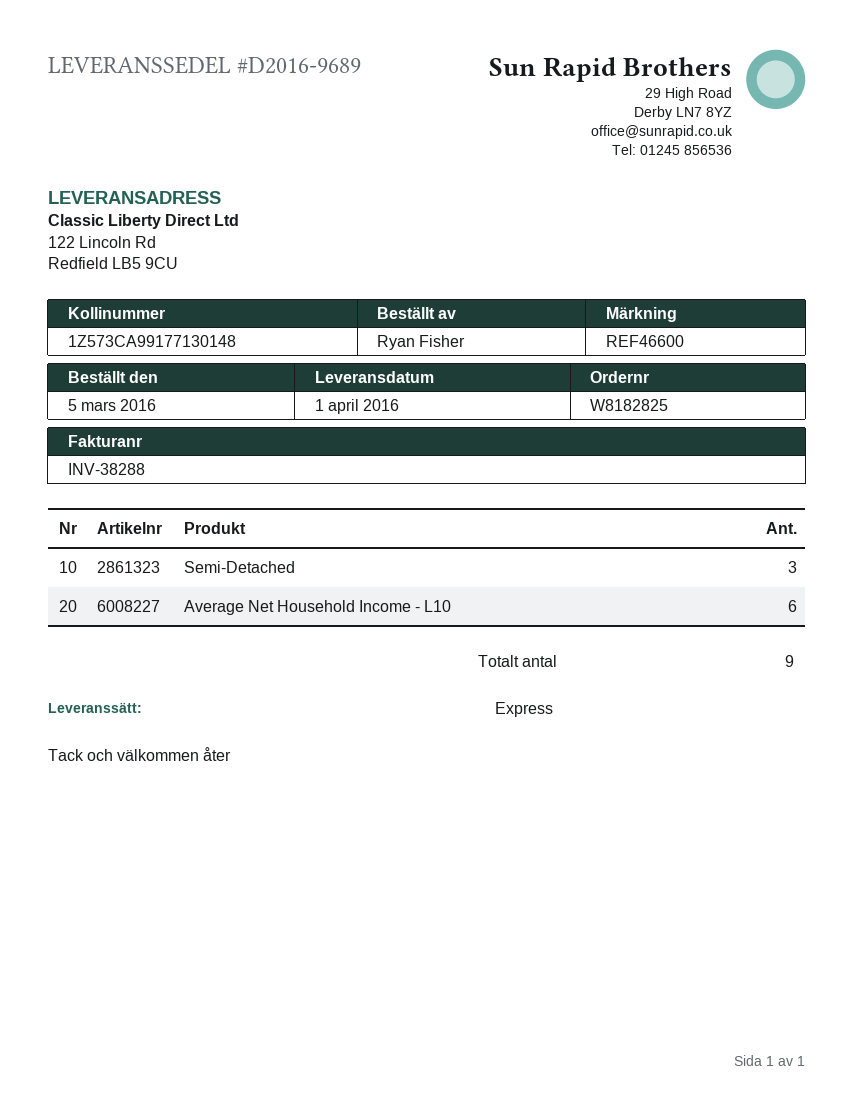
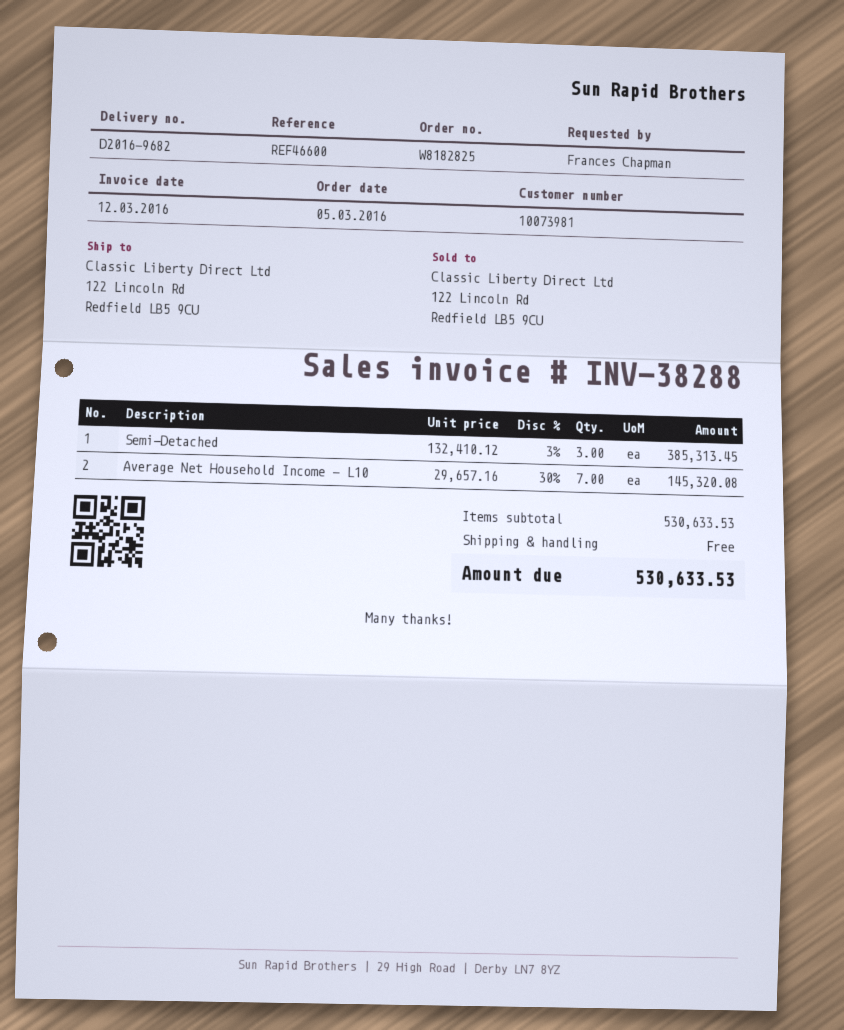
delivery note number: D2016-9689 -> D2016-9682
ordered by: Ryan Fisher -> Frances Chapman
Average Net Household Income - L10: 6 -> 7

